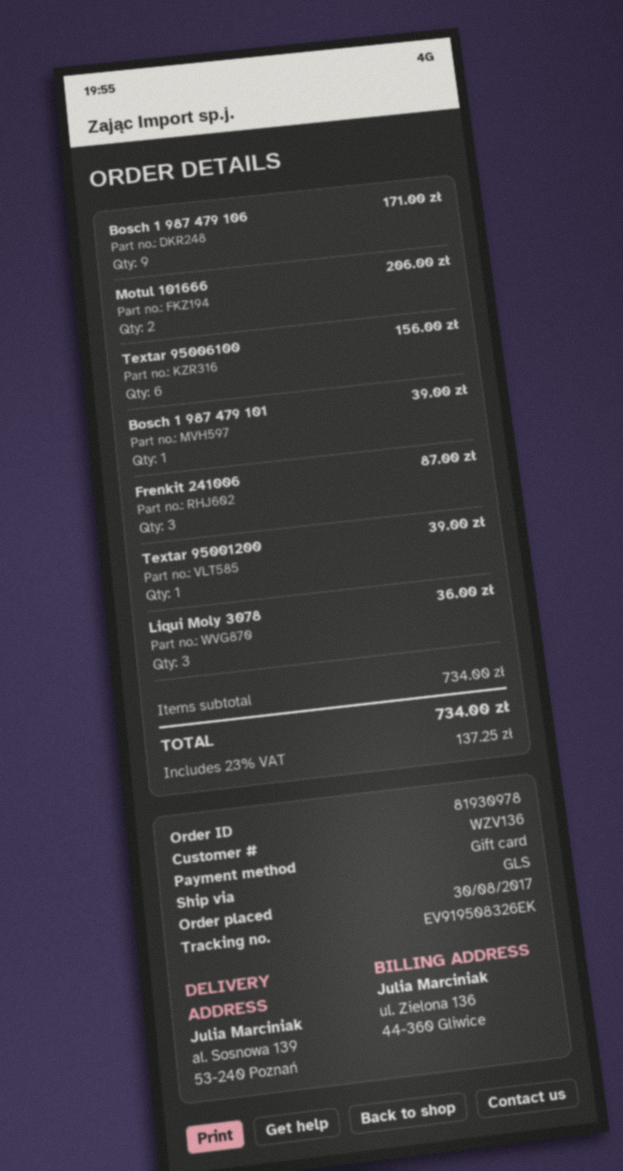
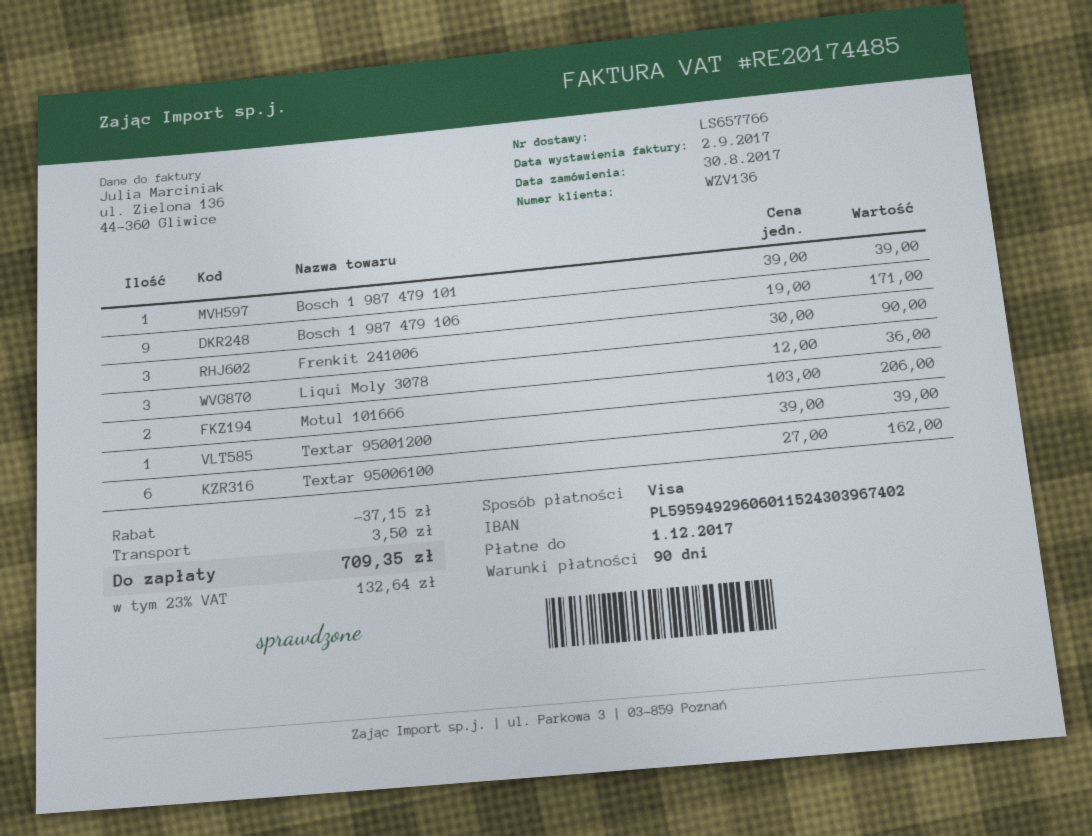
payment method: gift card -> Visa
Textar 95006100: 6 for 156.00 -> 6 for 162.00
Frenkit 241006: 3 for 87.00 -> 3 for 90.00
discount: none -> 37.15
shipping: none -> 3.50
tax: 23% = 137.25 -> 23% = 132.64
total: 734.00 -> 709.35

